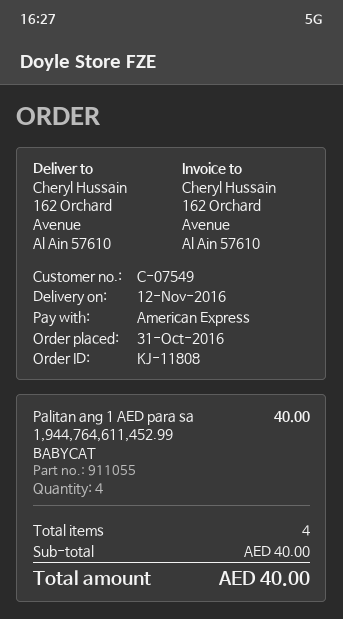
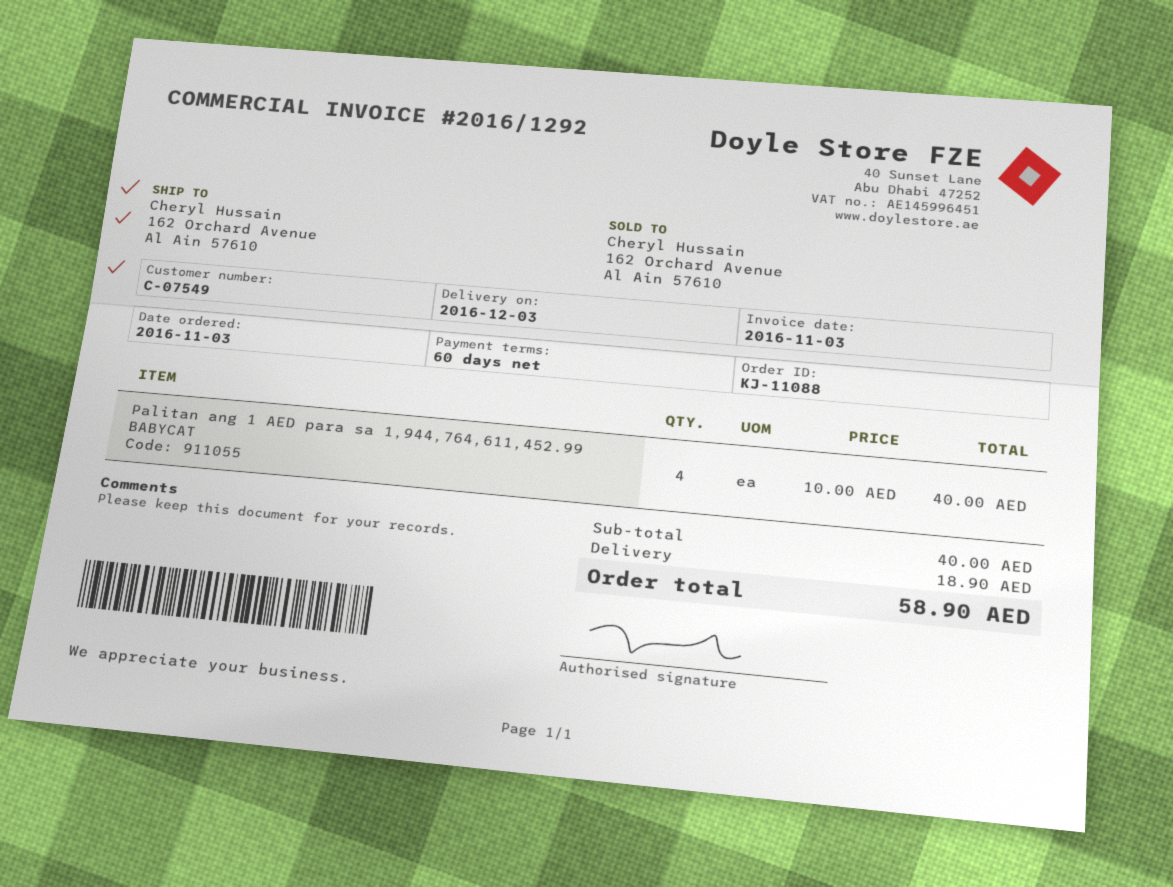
order number: KJ-11808 -> KJ-11088
order date: 2016-10-31 -> 2016-11-03
delivery date: 2016-11-12 -> 2016-12-03
shipping: none -> 18.90
total: 40.00 -> 58.90

